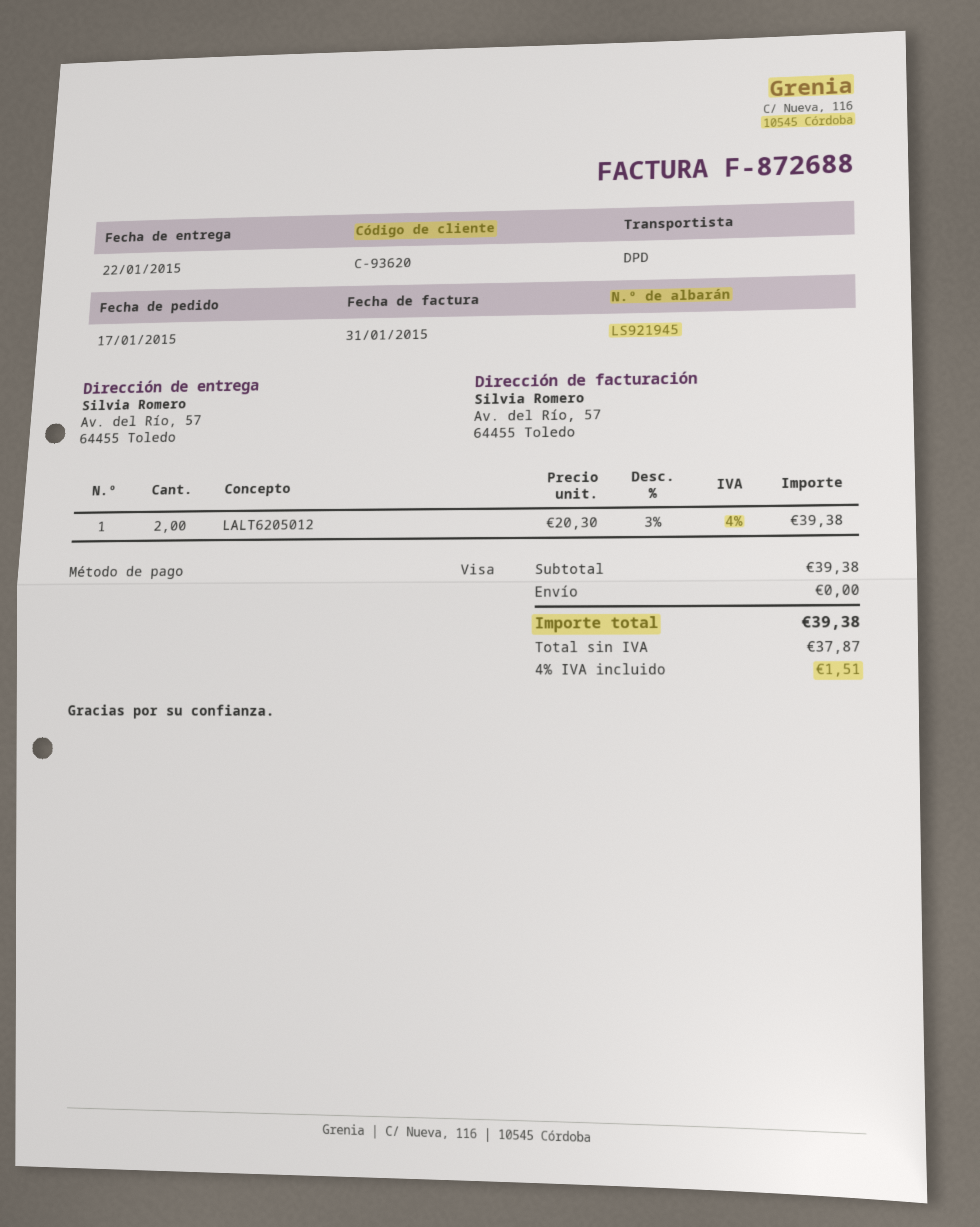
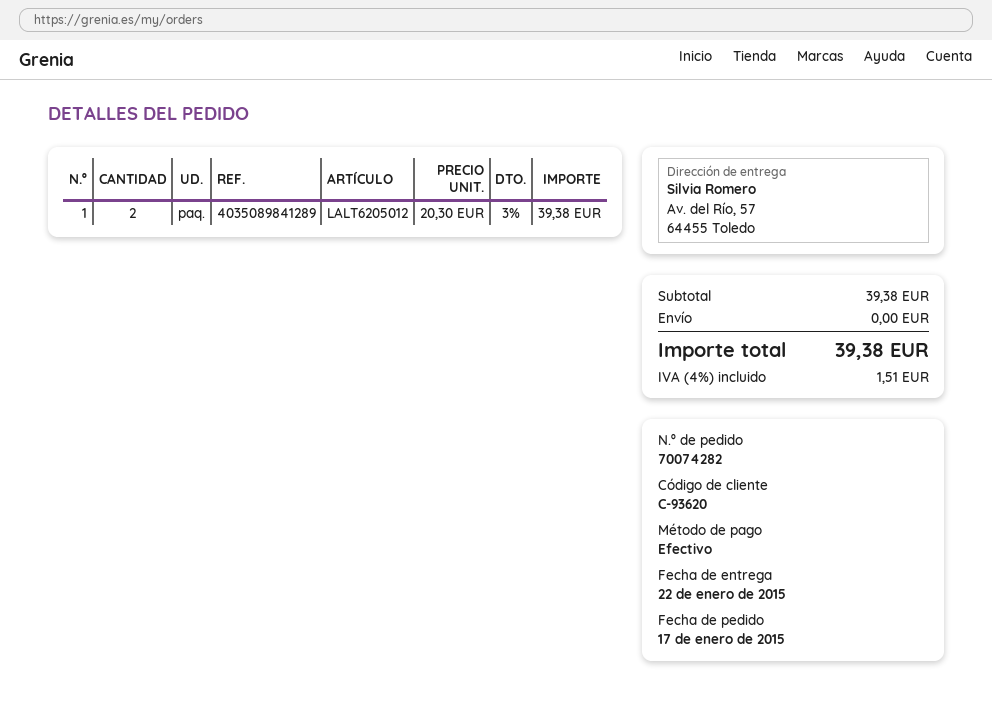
payment method: Visa -> cash

